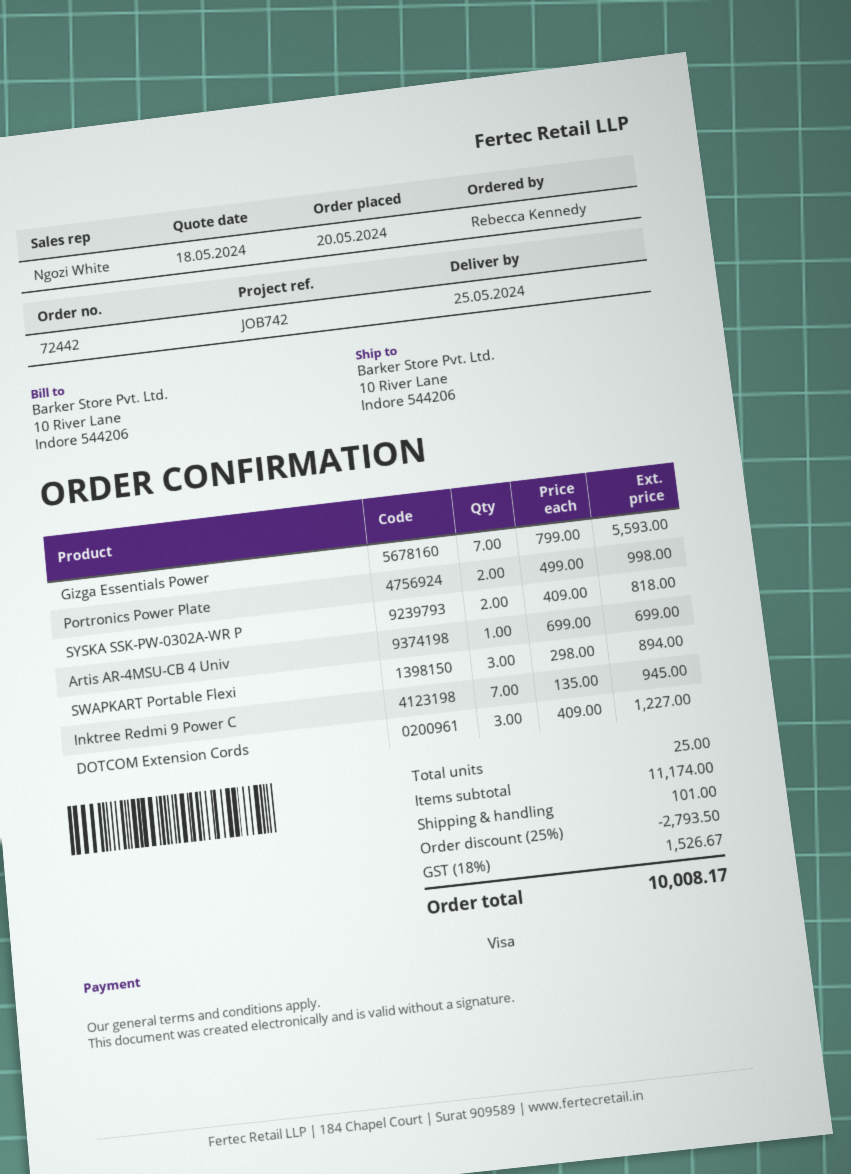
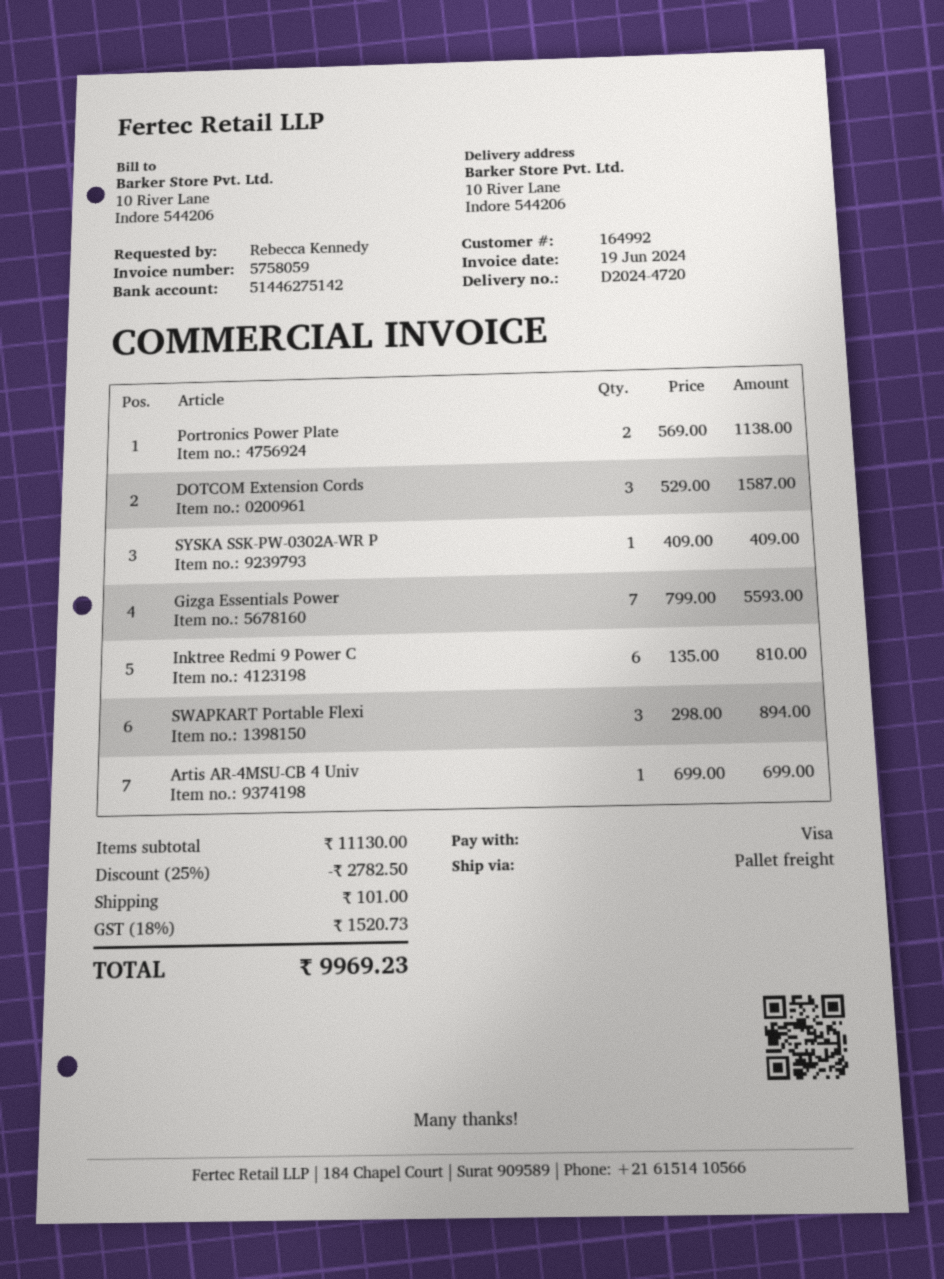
Portronics Power Plate: 2 x 499.00 = 998.00 -> 2 x 569.00 = 1138.00
SYSKA SSK-PW-0302A-WR P: 2 x 409.00 = 818.00 -> 1 x 409.00 = 409.00
Inktree Redmi 9 Power C: 7 x 135.00 = 945.00 -> 6 x 135.00 = 810.00
DOTCOM Extension Cords: 3 x 409.00 = 1227.00 -> 3 x 529.00 = 1587.00
subtotal: 11174.00 -> 11130.00
discount: 25% = 2793.50 -> 25% = 2782.50
tax: 18% = 1526.67 -> 18% = 1520.73
total: 10008.17 -> 9969.23

